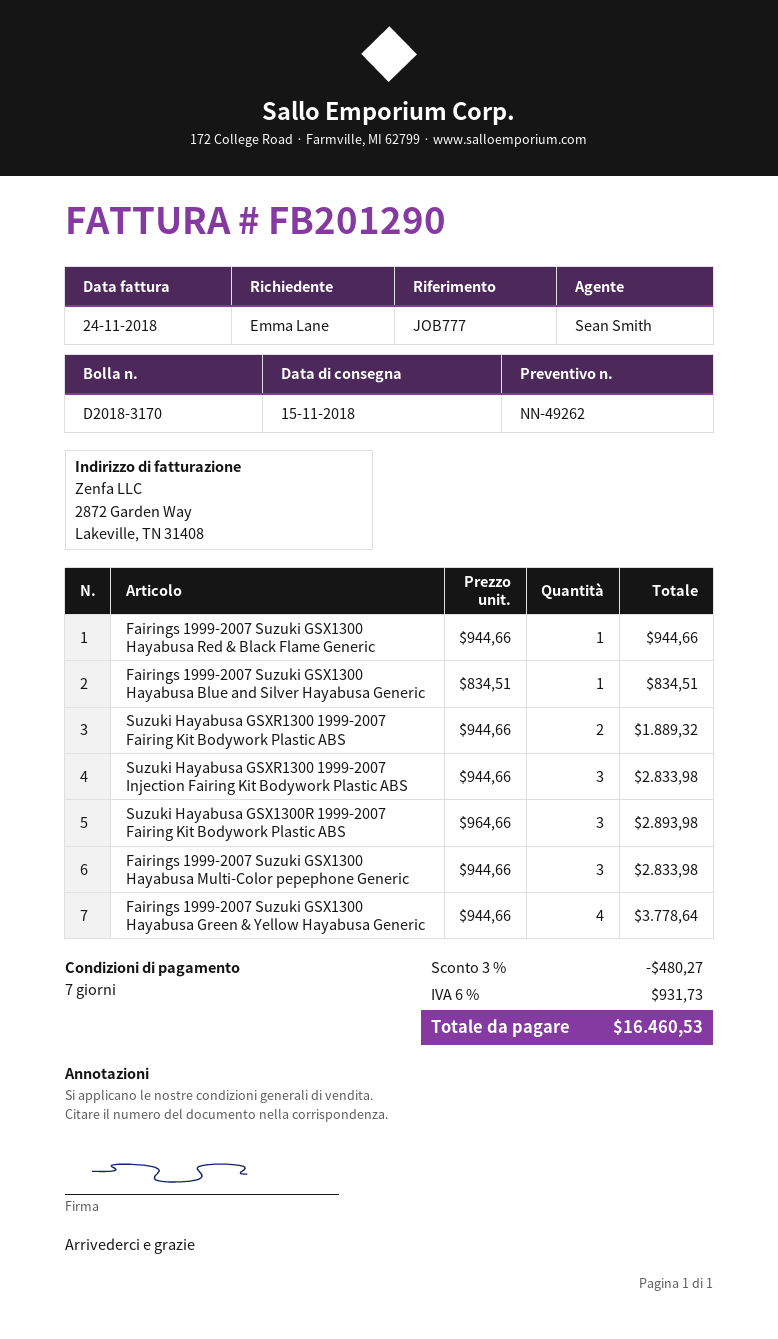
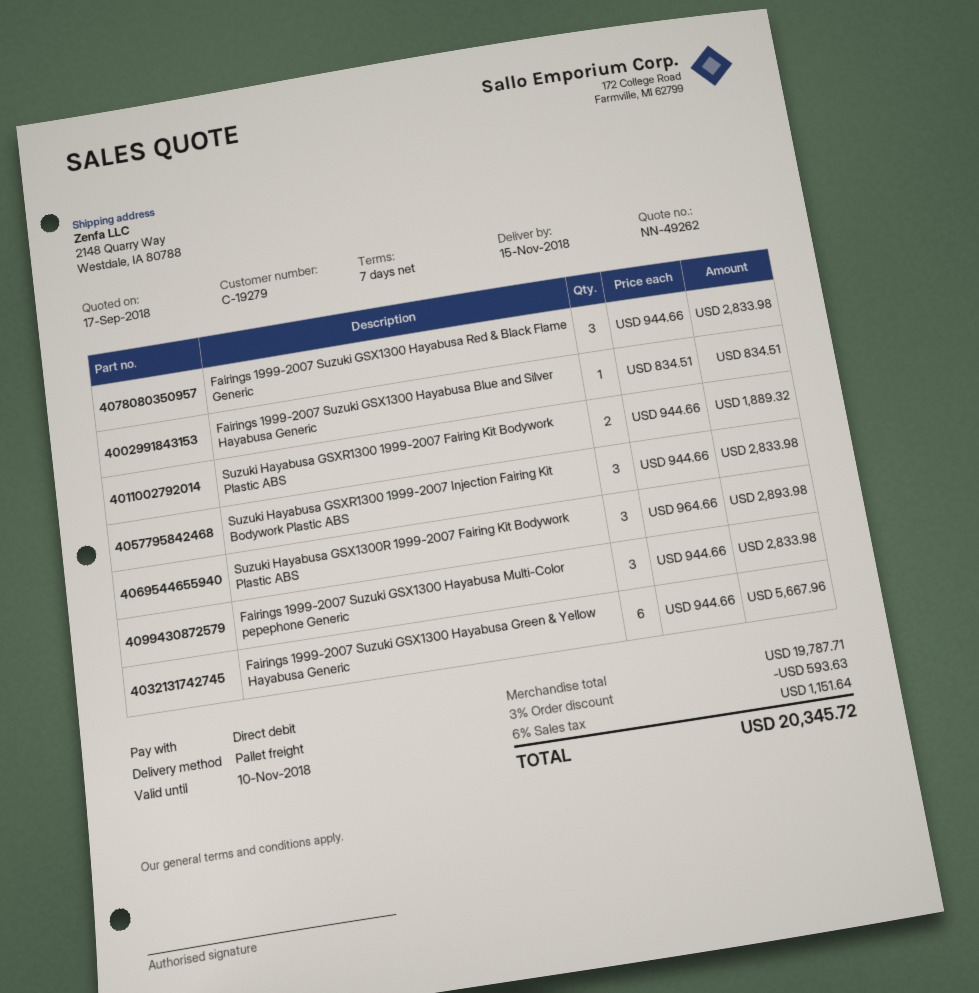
Fairings 1999-2007 Suzuki GSX1300 Hayabusa Red & Black Flame Generic: 1 x 944.66 = 944.66 -> 3 x 944.66 = 2833.98
Fairings 1999-2007 Suzuki GSX1300 Hayabusa Green & Yellow Hayabusa Generic: 4 x 944.66 = 3778.64 -> 6 x 944.66 = 5667.96
discount: 3% = 480.27 -> 3% = 593.63
tax: 6% = 931.73 -> 6% = 1151.64
total: 16460.53 -> 20345.72

